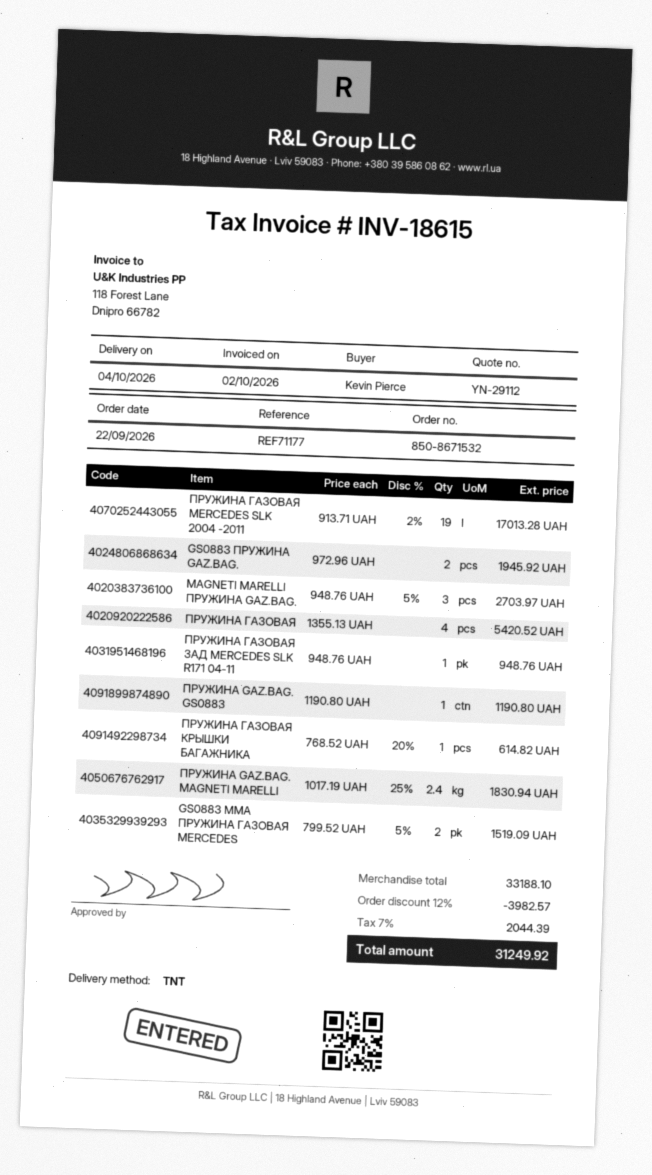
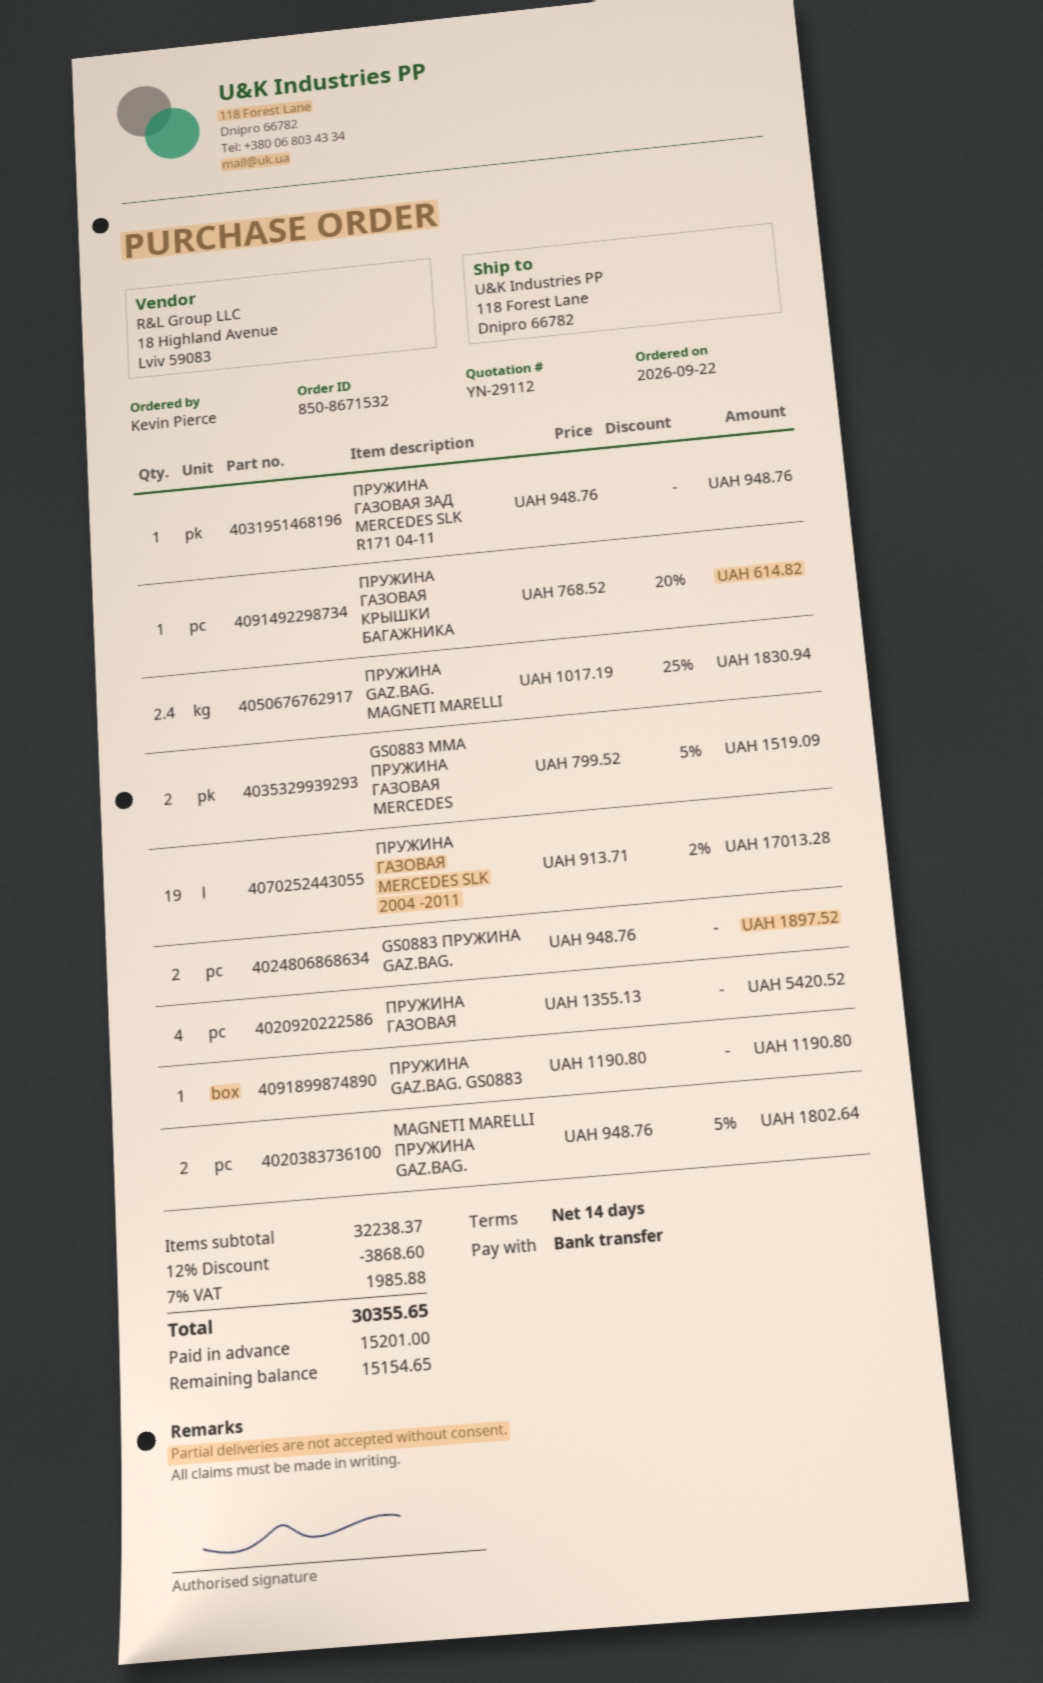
GS0883 ПРУЖИНА GAZ.BAG.: 2 x 972.96 = 1945.92 -> 2 x 948.76 = 1897.52
MAGNETI MARELLI ПРУЖИНА GAZ.BAG.: 3 x 948.76 - 5% = 2703.97 -> 2 x 948.76 - 5% = 1802.64
subtotal: 33188.10 -> 32238.37
discount: 12% = 3982.57 -> 12% = 3868.60
tax: 7% = 2044.39 -> 7% = 1985.88
total: 31249.92 -> 30355.65

